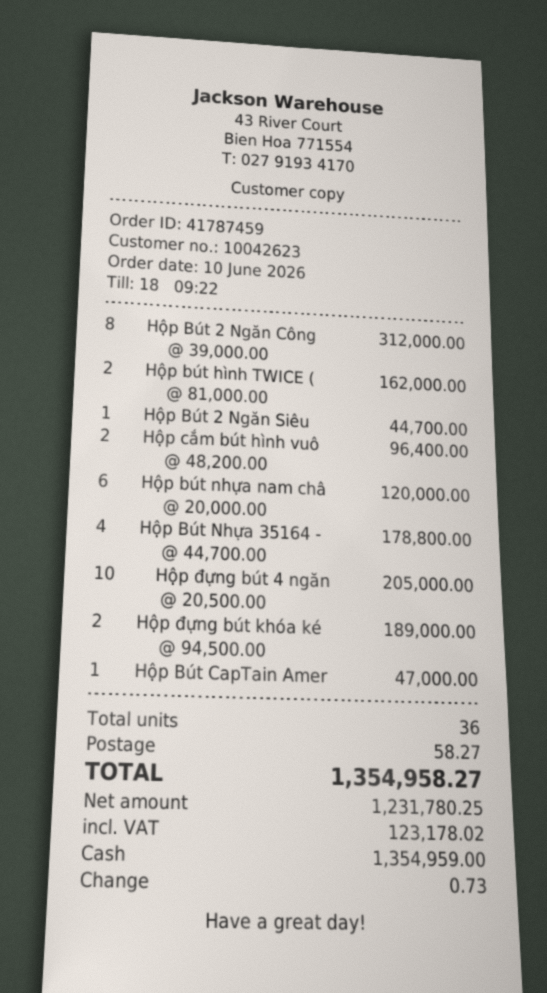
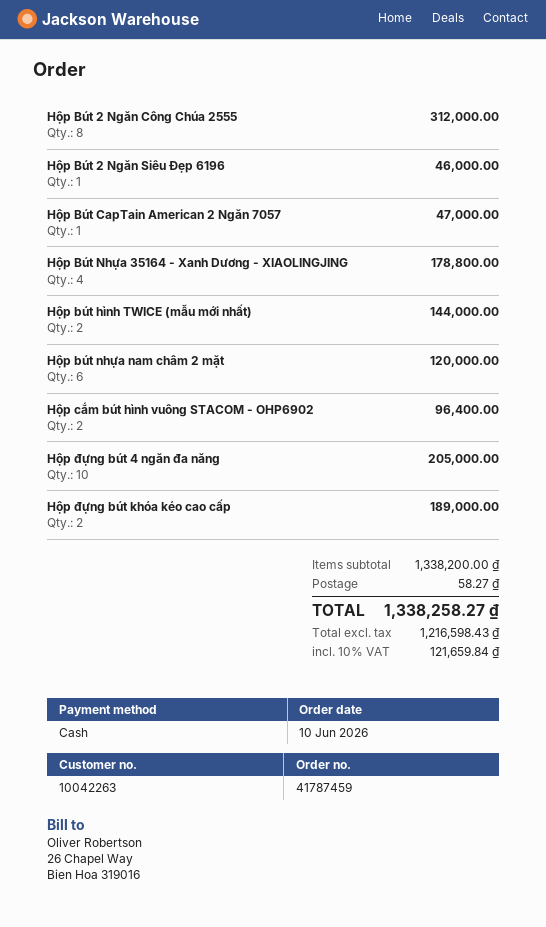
customer number: 10042623 -> 10042263
Hộp bút hình TWICE (: 2 for 162000.00 -> 2 for 144000.00
Hộp Bút 2 Ngăn Siêu: 1 for 44700.00 -> 1 for 46000.00
net: 1231780.25 -> 1216598.43
tax: 123178.02 -> 121659.84
total: 1354958.27 -> 1338258.27

